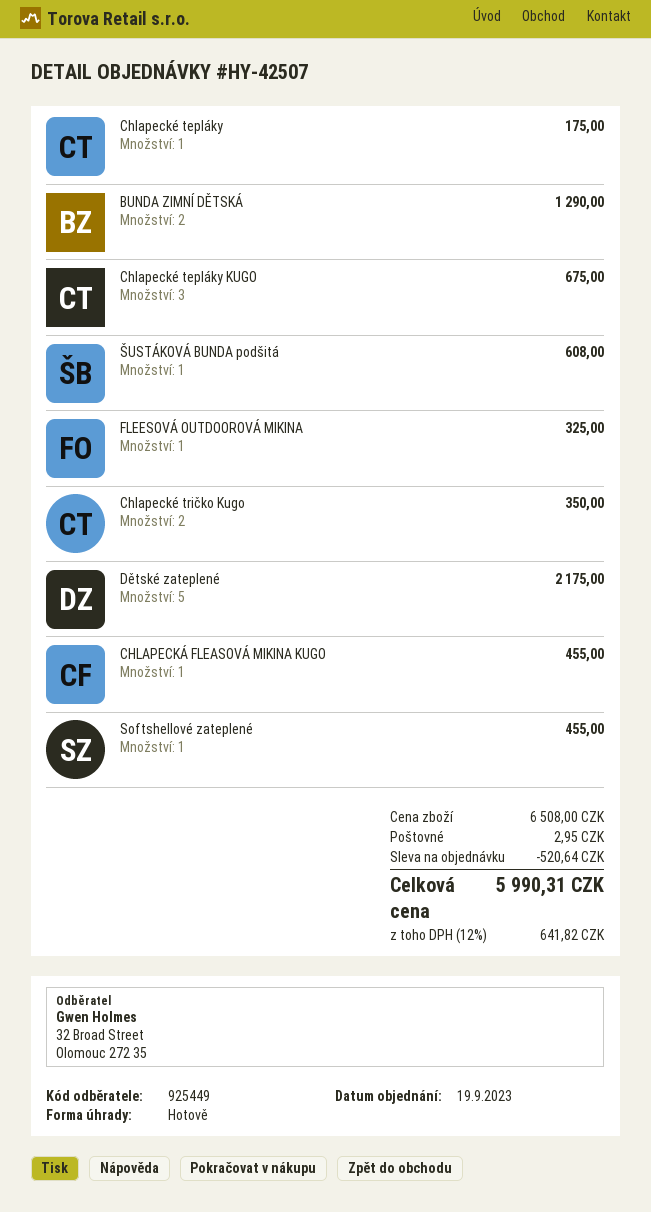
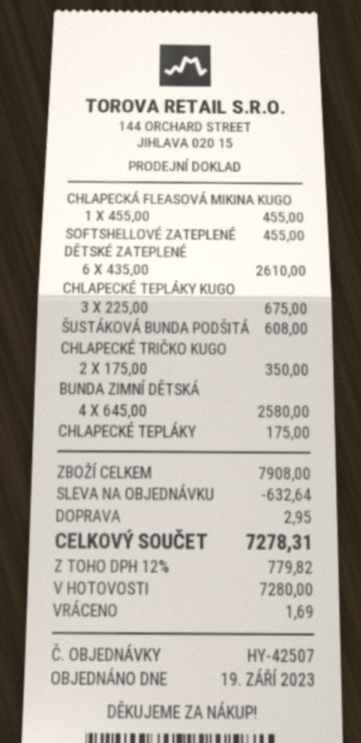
BUNDA ZIMNÍ DĚTSKÁ: 2 for 1290.00 -> 4 for 2580.00
FLEESOVÁ OUTDOOROVÁ MIKINA: 1 for 325.00 -> none
Dětské zateplené: 5 for 2175.00 -> 6 for 2610.00
subtotal: 6508.00 -> 7908.00
discount: 520.64 -> 632.64
tax: 12% = 641.82 -> 12% = 779.82
total: 5990.31 -> 7278.31

